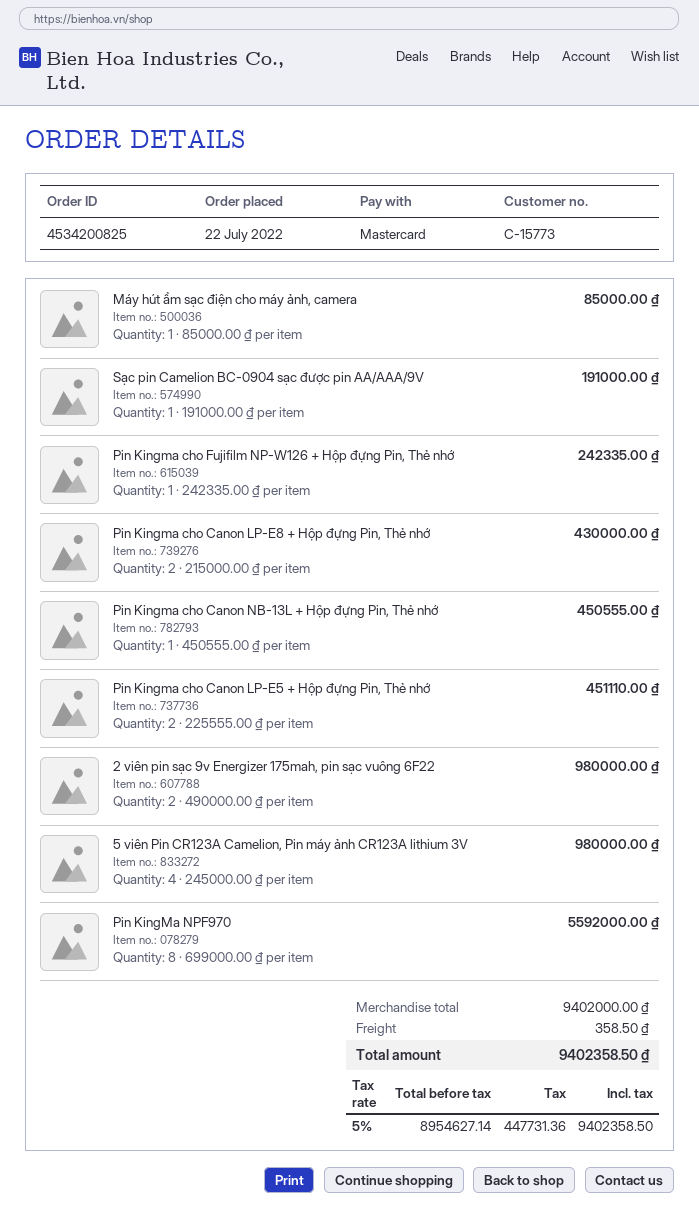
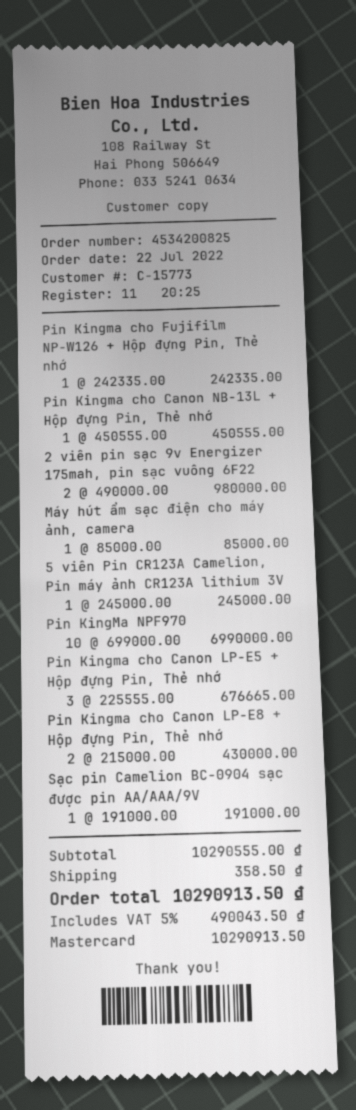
Pin Kingma cho Canon LP-E5 + Hộp đựng Pin, Thẻ nhớ: 2 x 225555.00 = 451110.00 -> 3 x 225555.00 = 676665.00
5 viên Pin CR123A Camelion, Pin máy ảnh CR123A lithium 3V: 4 x 245000.00 = 980000.00 -> 1 x 245000.00 = 245000.00
Pin KingMa NPF970: 8 x 699000.00 = 5592000.00 -> 10 x 699000.00 = 6990000.00
subtotal: 9402000.00 -> 10290555.00
tax: 5% = 447731.36 -> 5% = 490043.50
total: 9402358.50 -> 10290913.50

